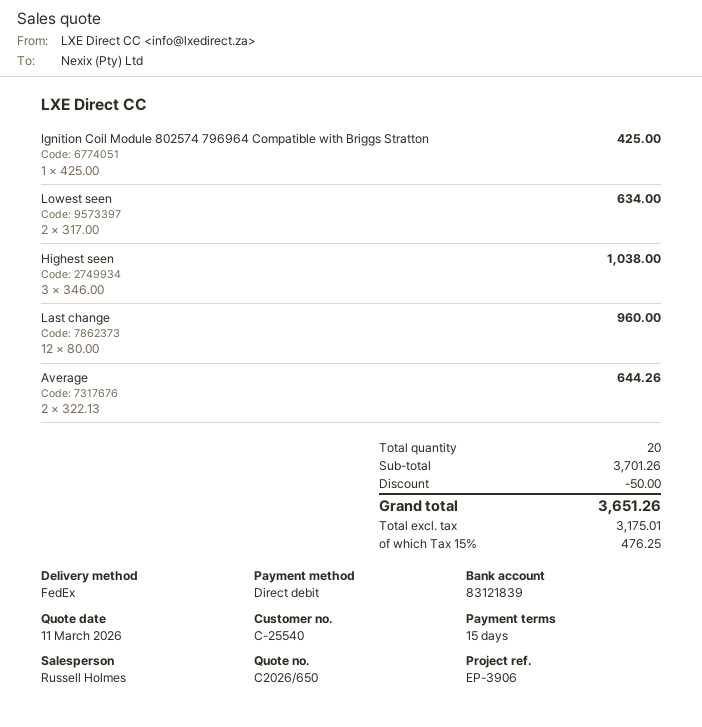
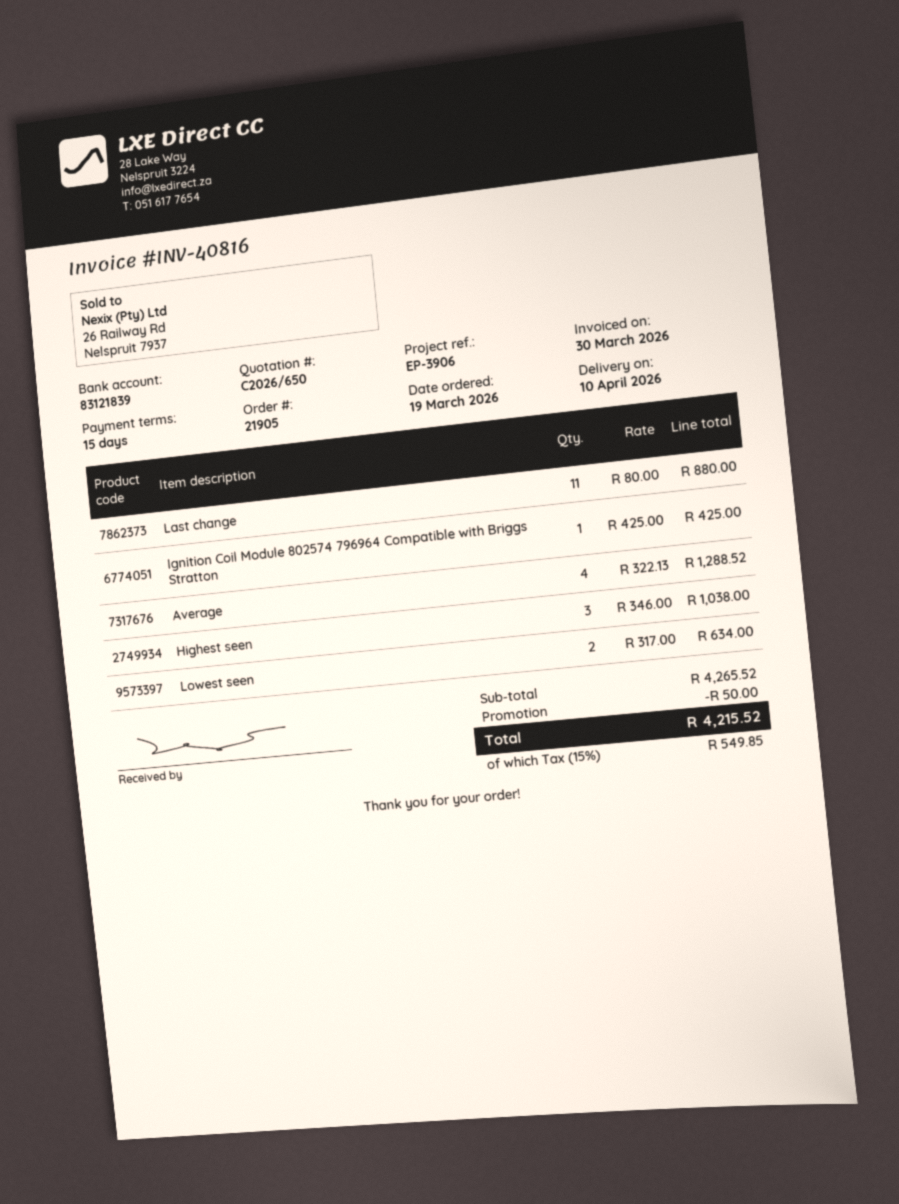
Last change: 12 x 80.00 = 960.00 -> 11 x 80.00 = 880.00
Average: 2 x 322.13 = 644.26 -> 4 x 322.13 = 1288.52
subtotal: 3701.26 -> 4265.52
tax: 15% = 476.25 -> 15% = 549.85
total: 3651.26 -> 4215.52

